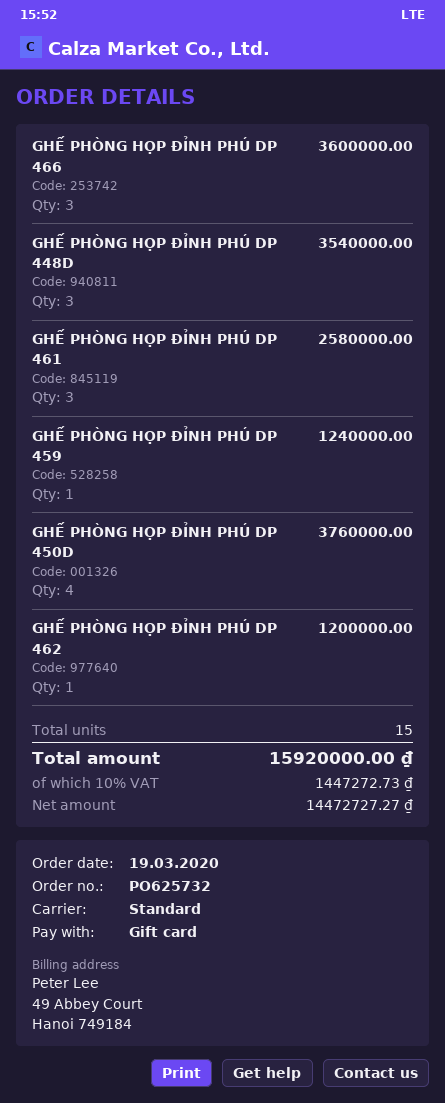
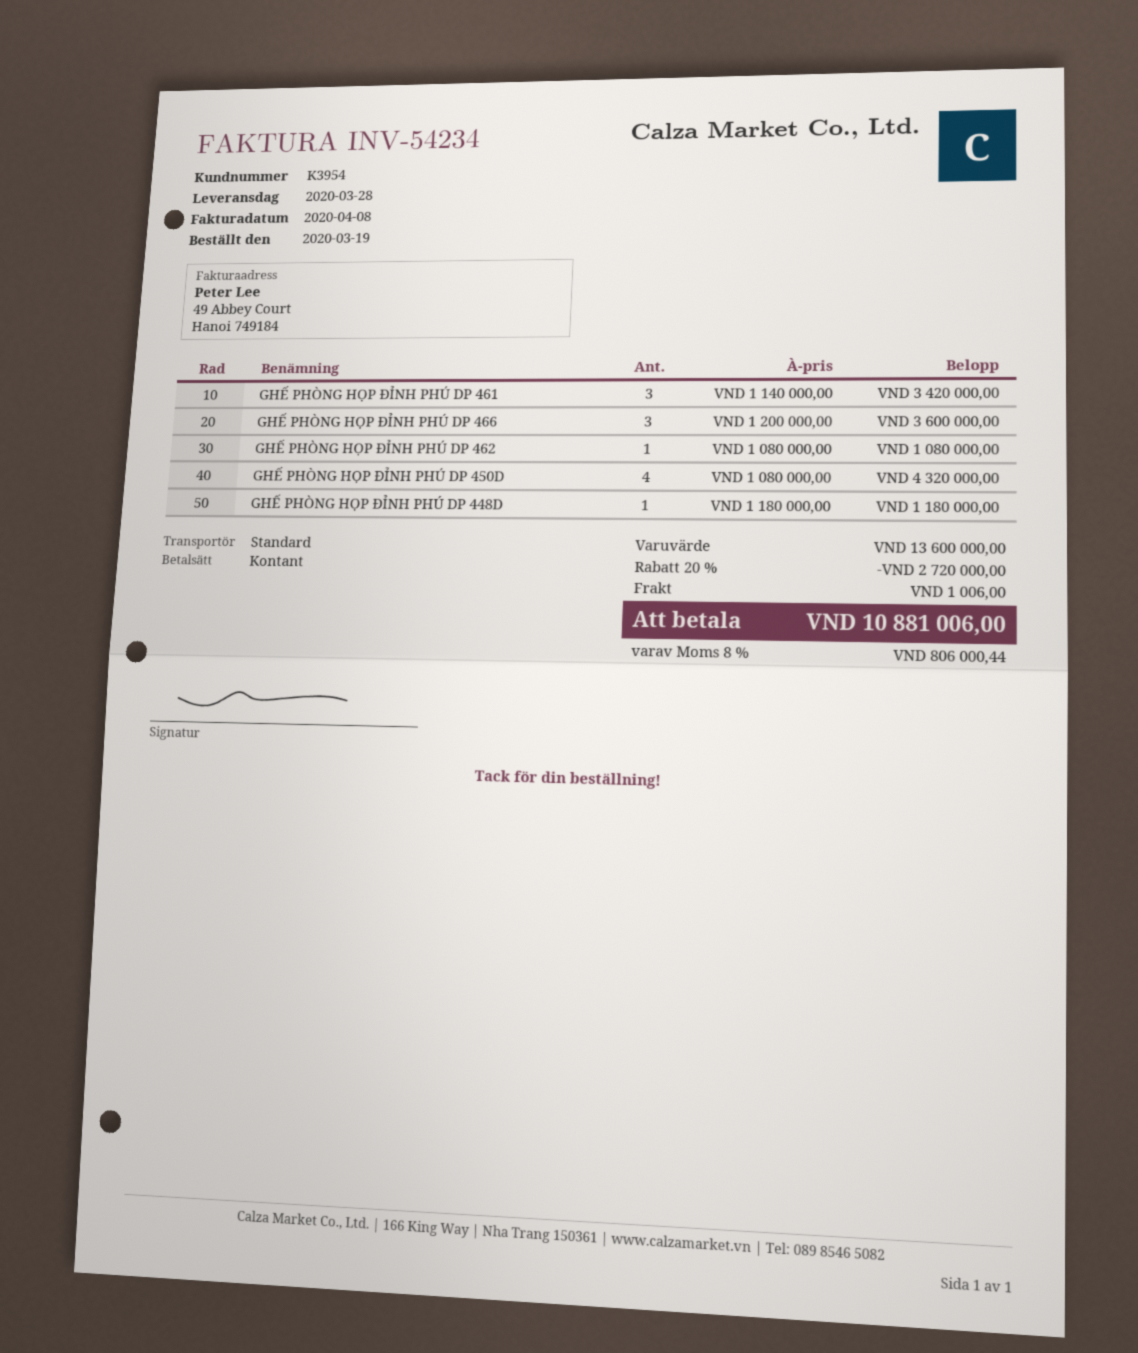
payment method: gift card -> cash
GHẾ PHÒNG HỌP ĐỈNH PHÚ DP 448D: 3 for 3540000.00 -> 1 for 1180000.00
GHẾ PHÒNG HỌP ĐỈNH PHÚ DP 461: 3 for 2580000.00 -> 3 for 3420000.00
GHẾ PHÒNG HỌP ĐỈNH PHÚ DP 459: 1 for 1240000.00 -> none
GHẾ PHÒNG HỌP ĐỈNH PHÚ DP 450D: 4 for 3760000.00 -> 4 for 4320000.00
GHẾ PHÒNG HỌP ĐỈNH PHÚ DP 462: 1 for 1200000.00 -> 1 for 1080000.00
discount: none -> 20% = 2720000.00
shipping: none -> 1006.00
tax: 10% = 1447272.73 -> 8% = 806000.44
total: 15920000.00 -> 10881006.00

